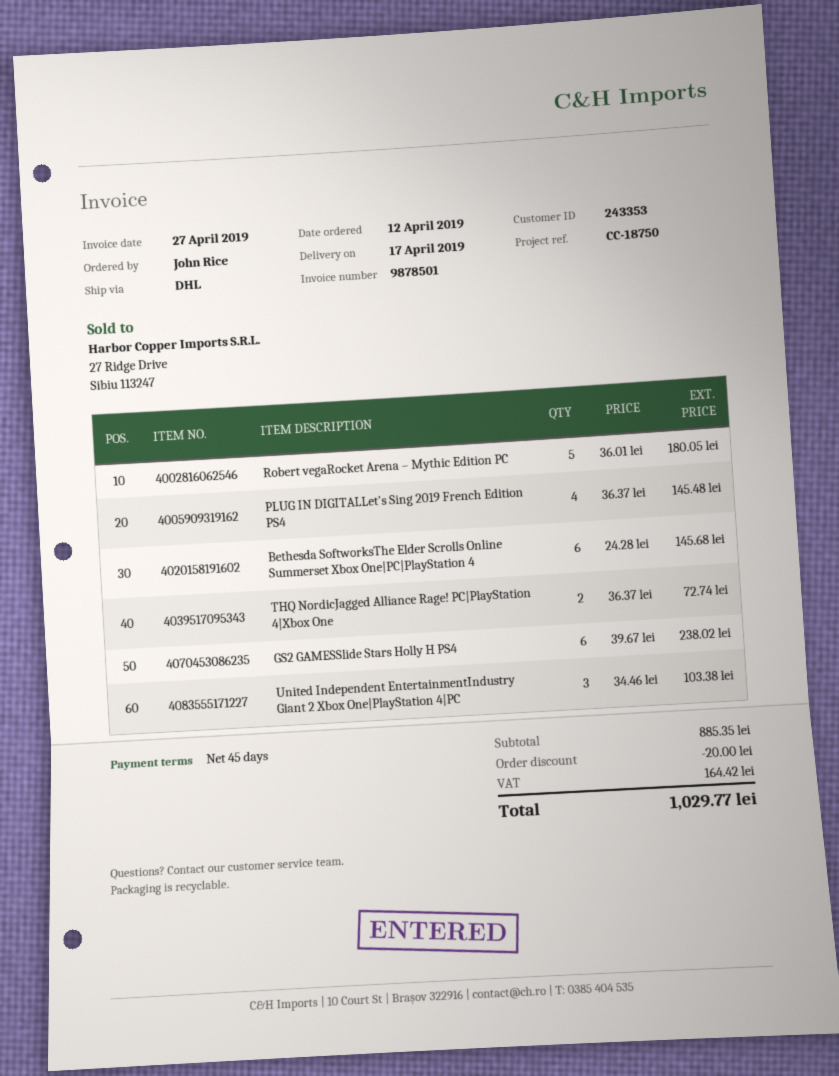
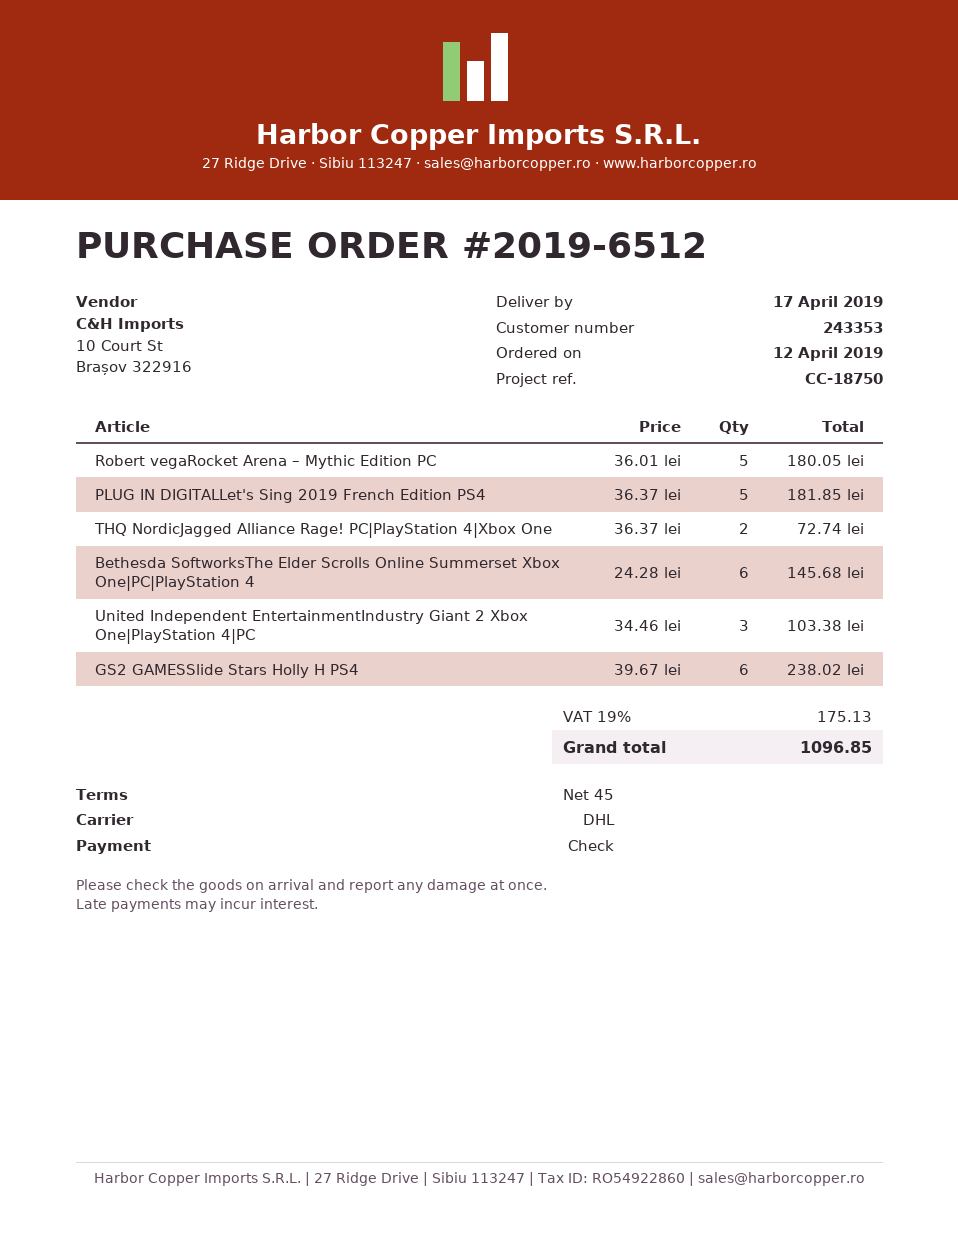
PLUG IN DIGITALLet's Sing 2019 French Edition PS4: 4 x 36.37 = 145.48 -> 5 x 36.37 = 181.85
discount: 20.00 -> none
tax: 164.42 -> 175.13
total: 1029.77 -> 1096.85

